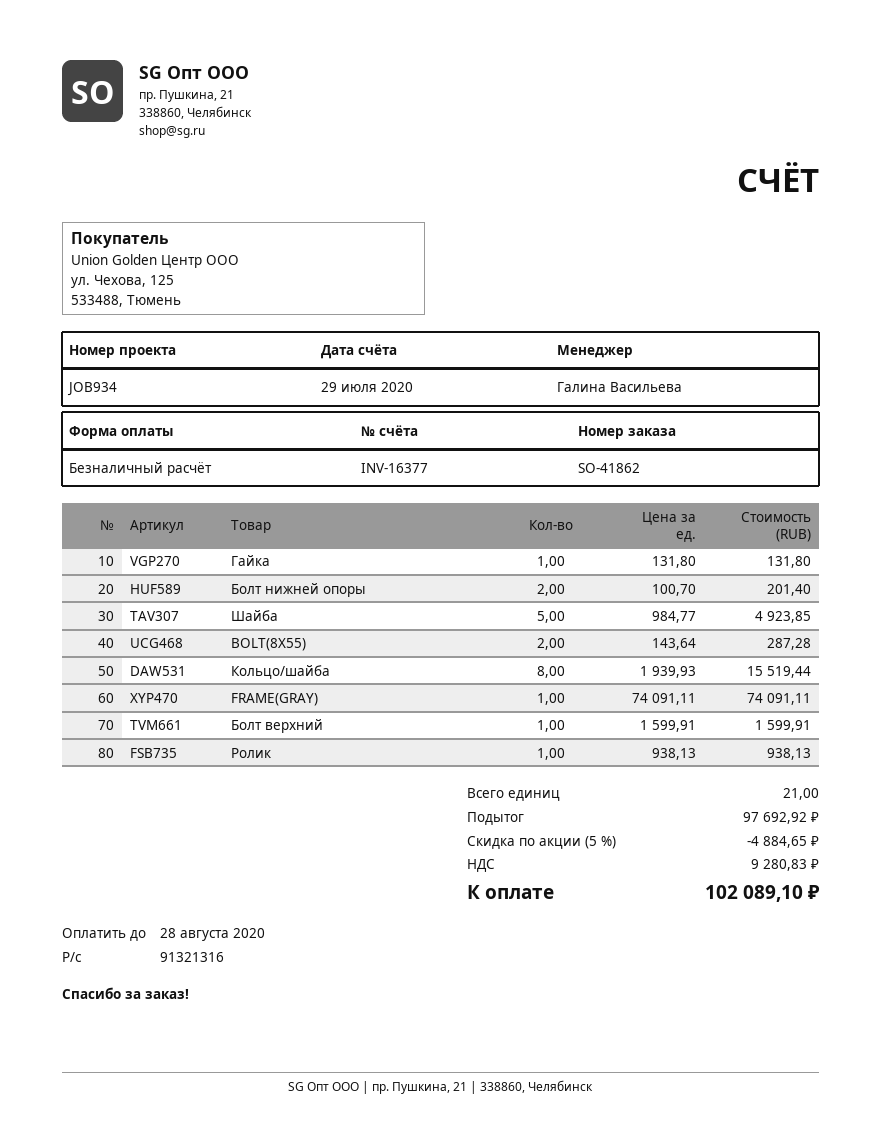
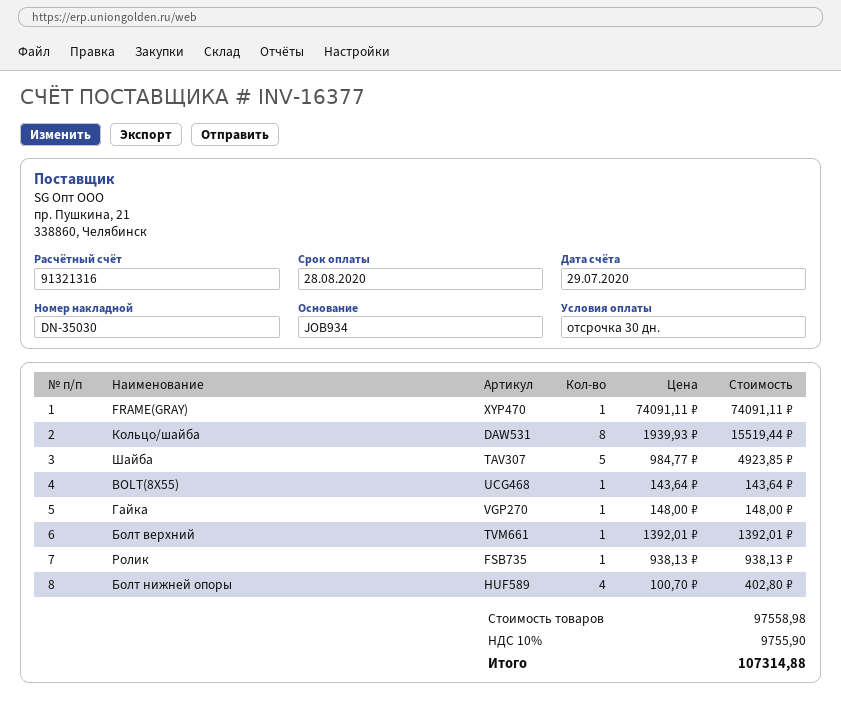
Гайка: 1 x 131.80 = 131.80 -> 1 x 148.00 = 148.00
Болт нижней опоры: 2 x 100.70 = 201.40 -> 4 x 100.70 = 402.80
BOLT(8X55): 2 x 143.64 = 287.28 -> 1 x 143.64 = 143.64
Болт верхний: 1 x 1599.91 = 1599.91 -> 1 x 1392.01 = 1392.01
subtotal: 97692.92 -> 97558.98
discount: 5% = 4884.65 -> none
tax: 9280.83 -> 9755.90
total: 102089.10 -> 107314.88

